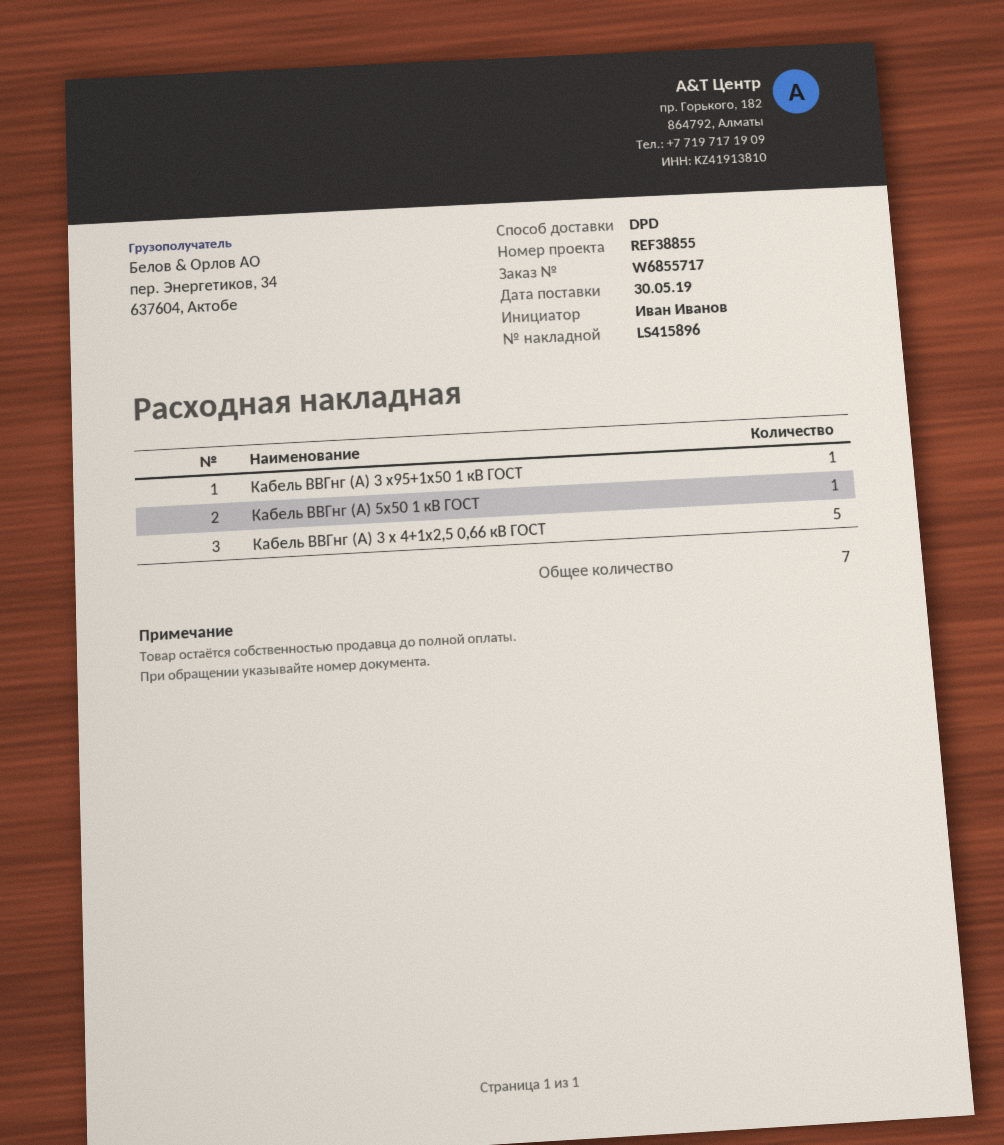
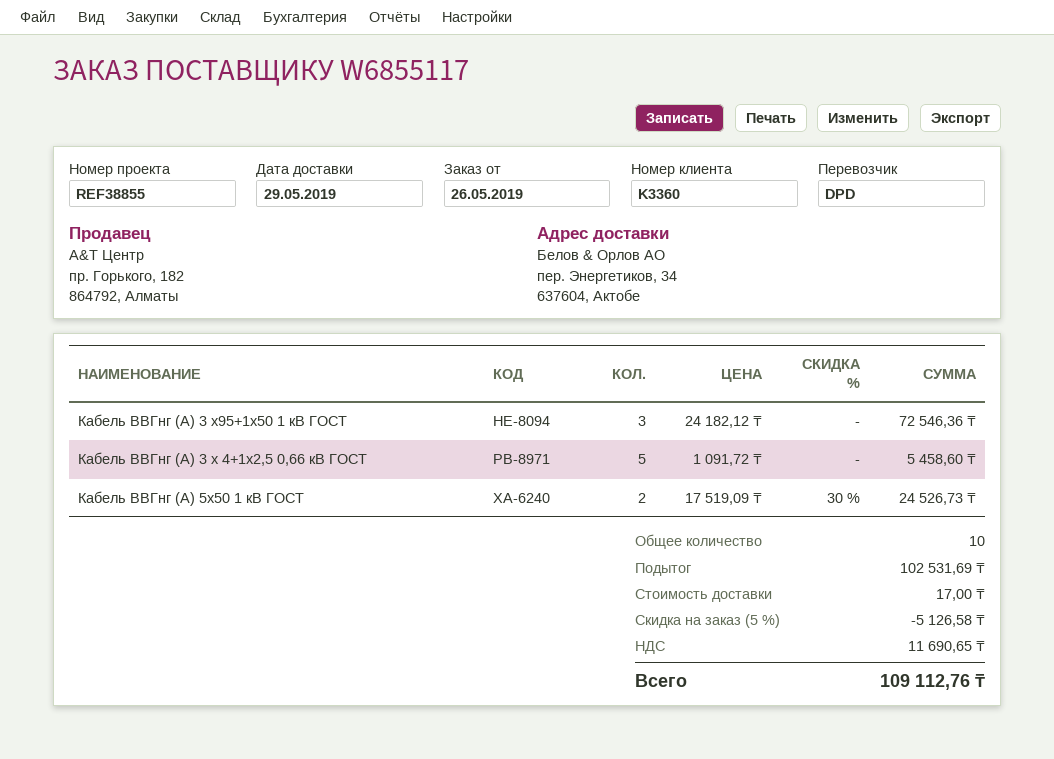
order number: W6855717 -> W6855117
delivery date: 2019-05-30 -> 2019-05-29
Кабель ВВГнг (А) 3 х95+1х50 1 кВ ГОСТ: 1 -> 3
Кабель ВВГнг (А) 5х50 1 кВ ГОСТ: 1 -> 2
total quantity: 7 -> 10

